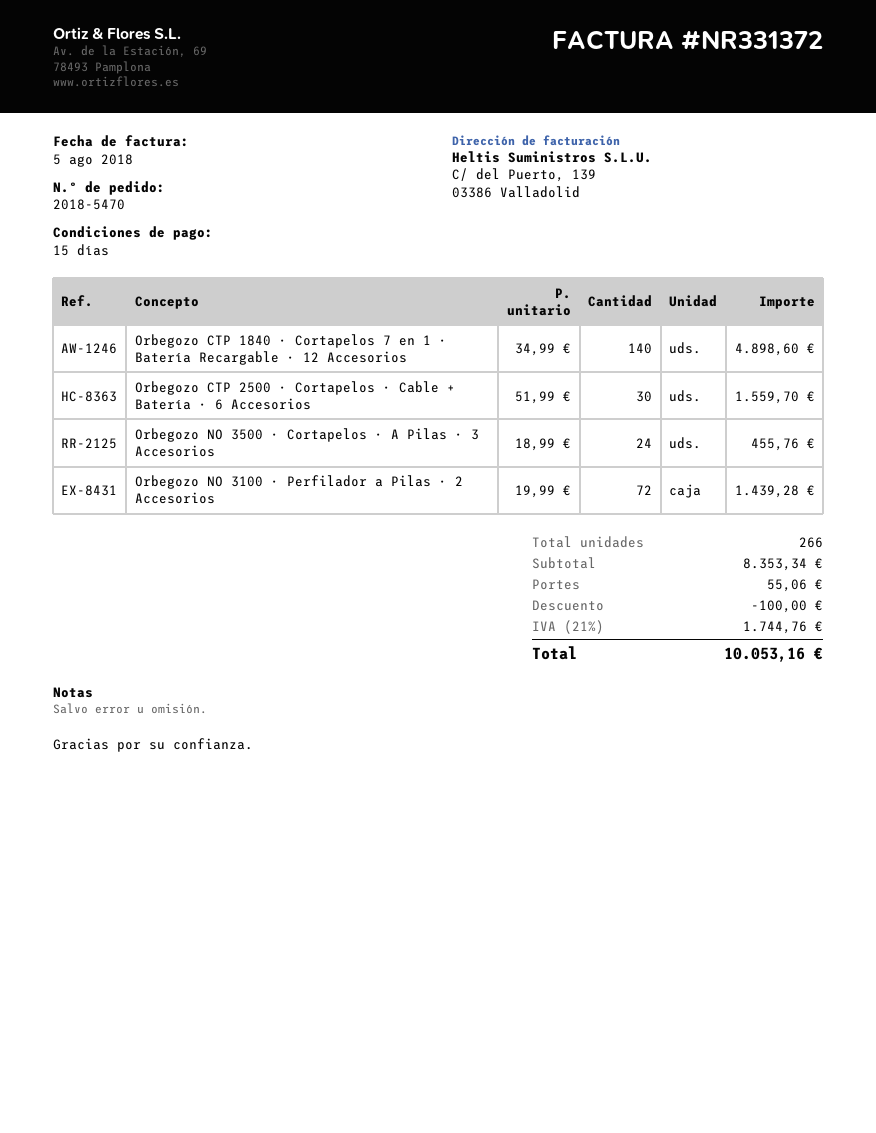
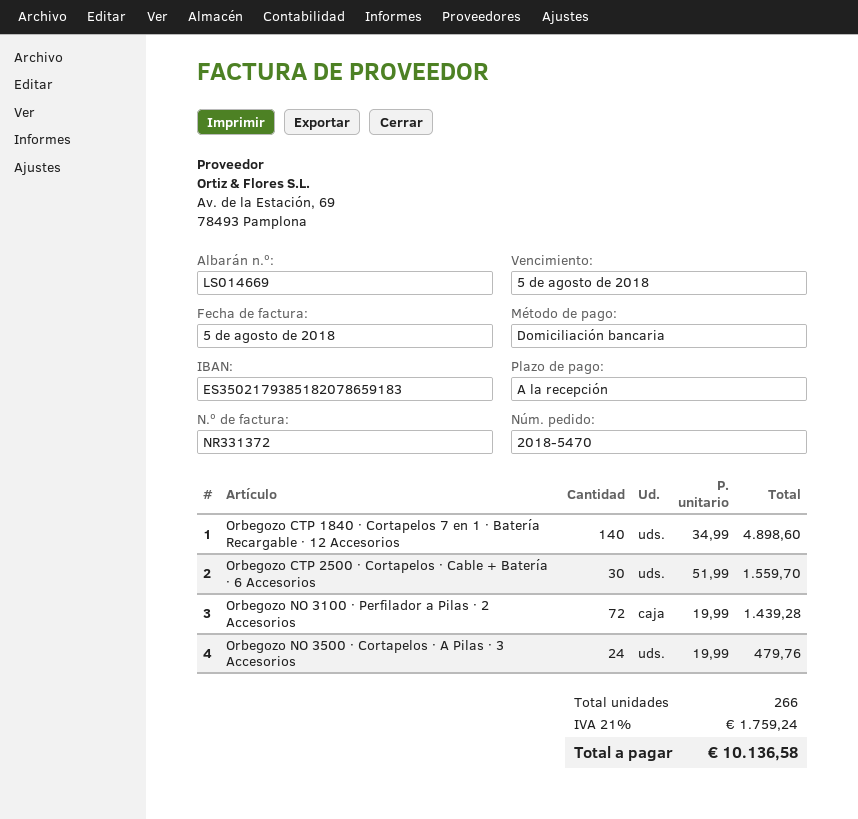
payment terms: 15 days -> on receipt
Orbegozo NO 3500 · Cortapelos · A Pilas · 3 Accesorios: 24 x 18.99 = 455.76 -> 24 x 19.99 = 479.76
discount: 100.00 -> none
shipping: 55.06 -> none
tax: 21% = 1744.76 -> 21% = 1759.24
total: 10053.16 -> 10136.58

